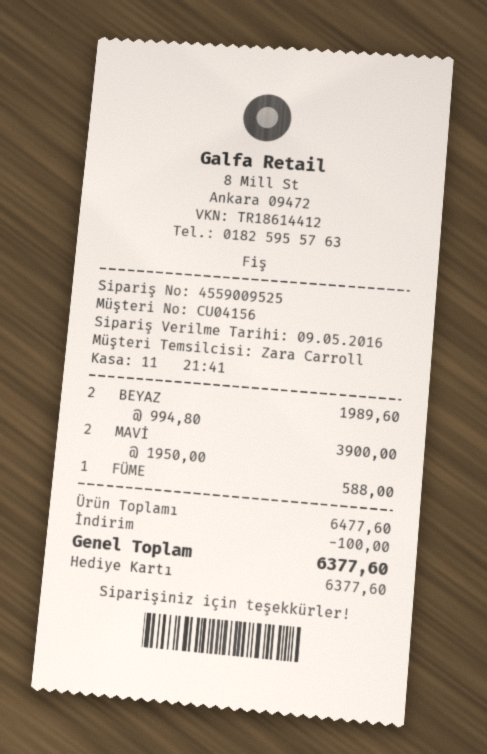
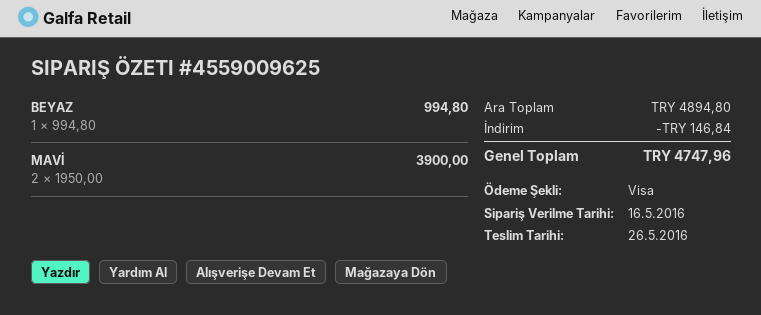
order number: 4559009525 -> 4559009625
order date: 2016-05-09 -> 2016-05-16
payment method: gift card -> Visa
BEYAZ: 2 x 994.80 = 1989.60 -> 1 x 994.80 = 994.80
FÜME: 1 x 588.00 = 588.00 -> none
subtotal: 6477.60 -> 4894.80
discount: 100.00 -> 146.84
total: 6377.60 -> 4747.96

